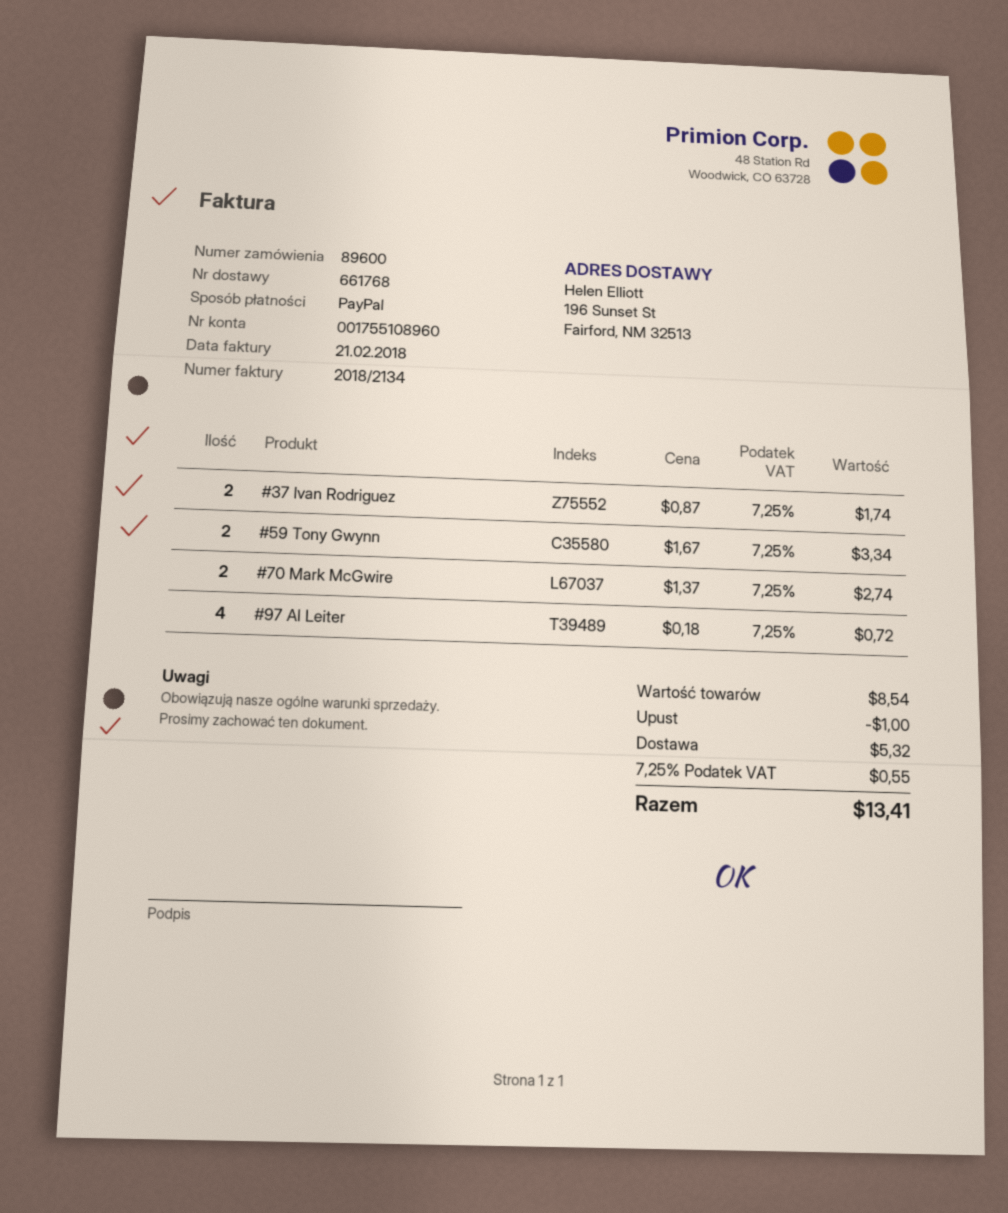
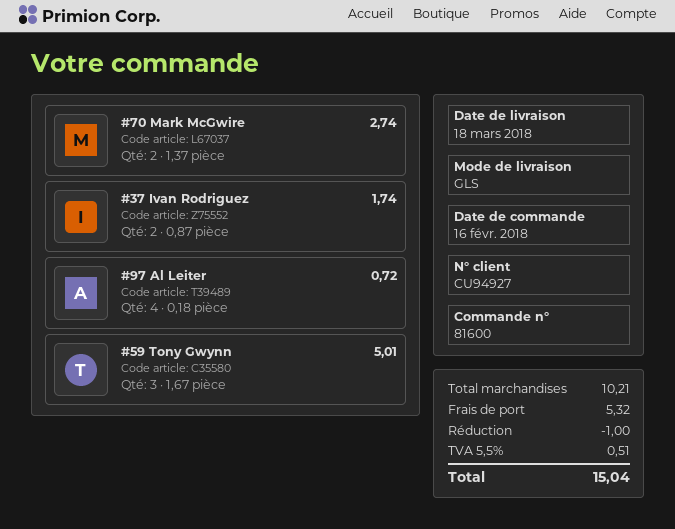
order number: 89600 -> 81600
#59 Tony Gwynn: 2 x 1.67 = 3.34 -> 3 x 1.67 = 5.01
subtotal: 8.54 -> 10.21
tax: 7.25% = 0.55 -> 5.5% = 0.51
total: 13.41 -> 15.04

